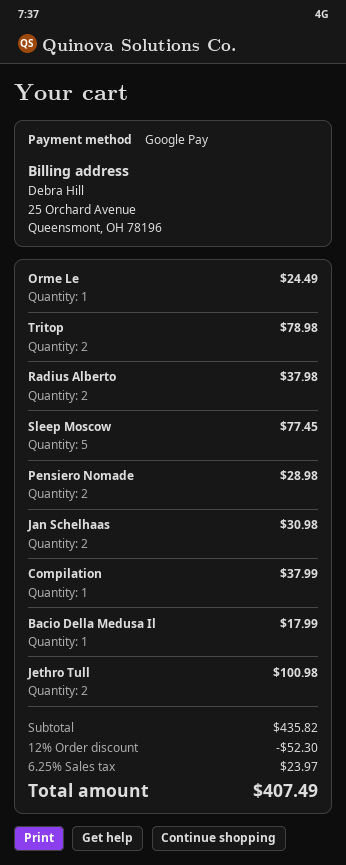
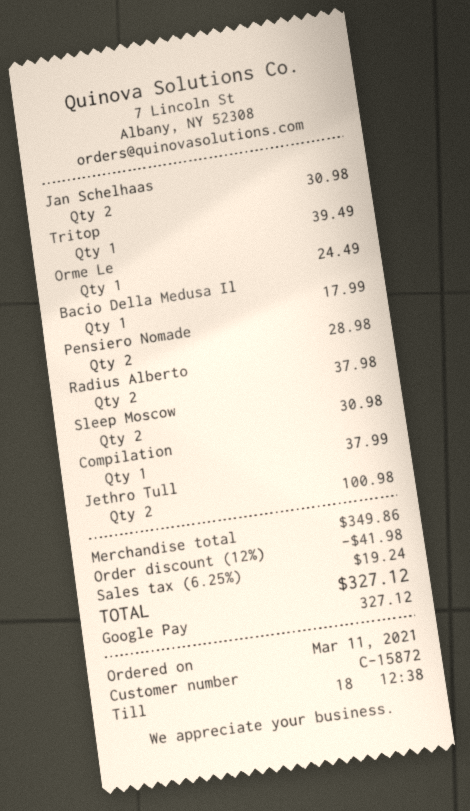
Tritop: 2 for 78.98 -> 1 for 39.49
Sleep Moscow: 5 for 77.45 -> 2 for 30.98
subtotal: 435.82 -> 349.86
discount: 12% = 52.30 -> 12% = 41.98
tax: 6.25% = 23.97 -> 6.25% = 19.24
total: 407.49 -> 327.12

